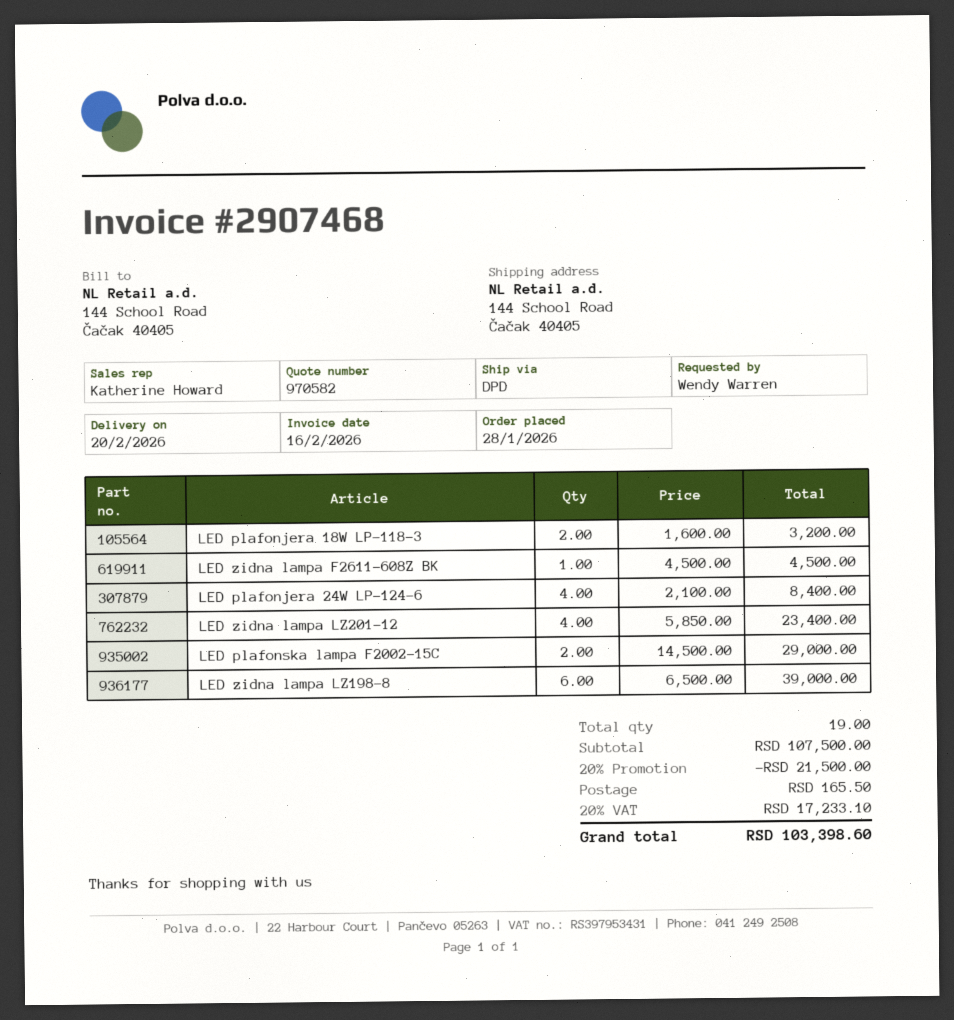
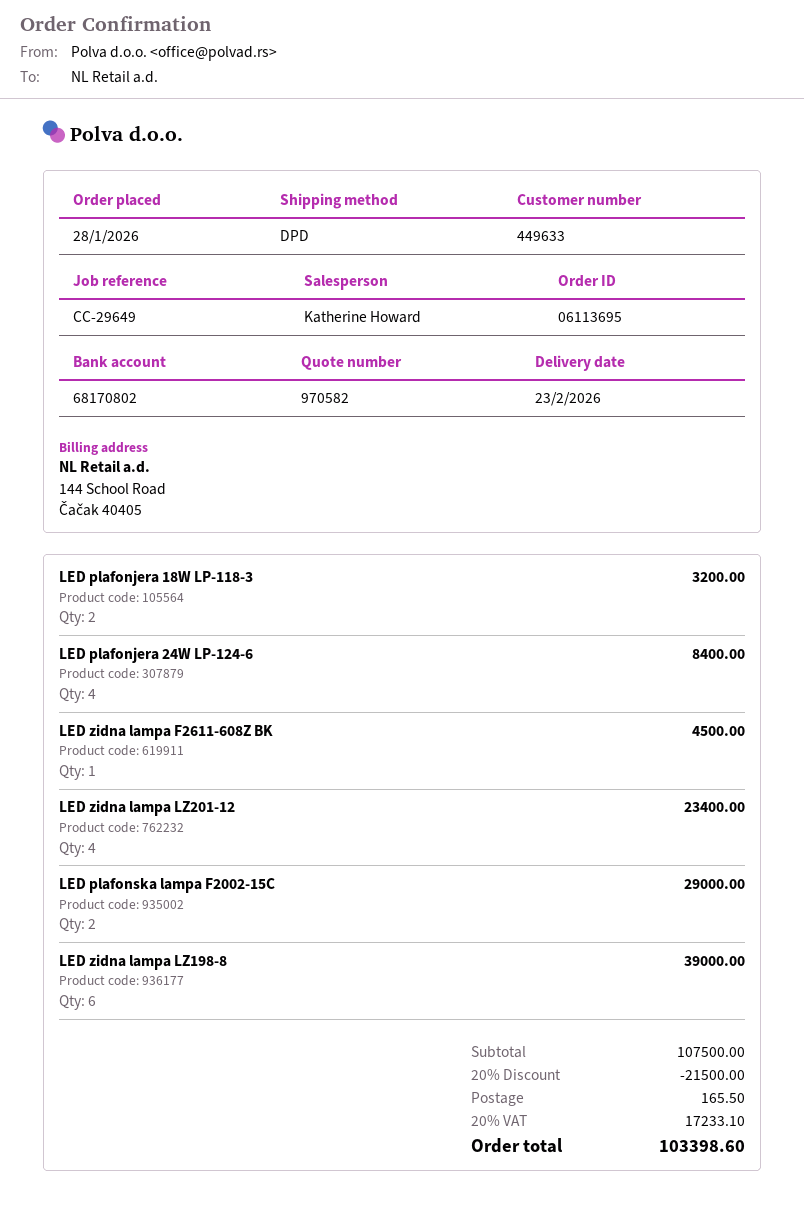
delivery date: 2026-02-20 -> 2026-02-23

